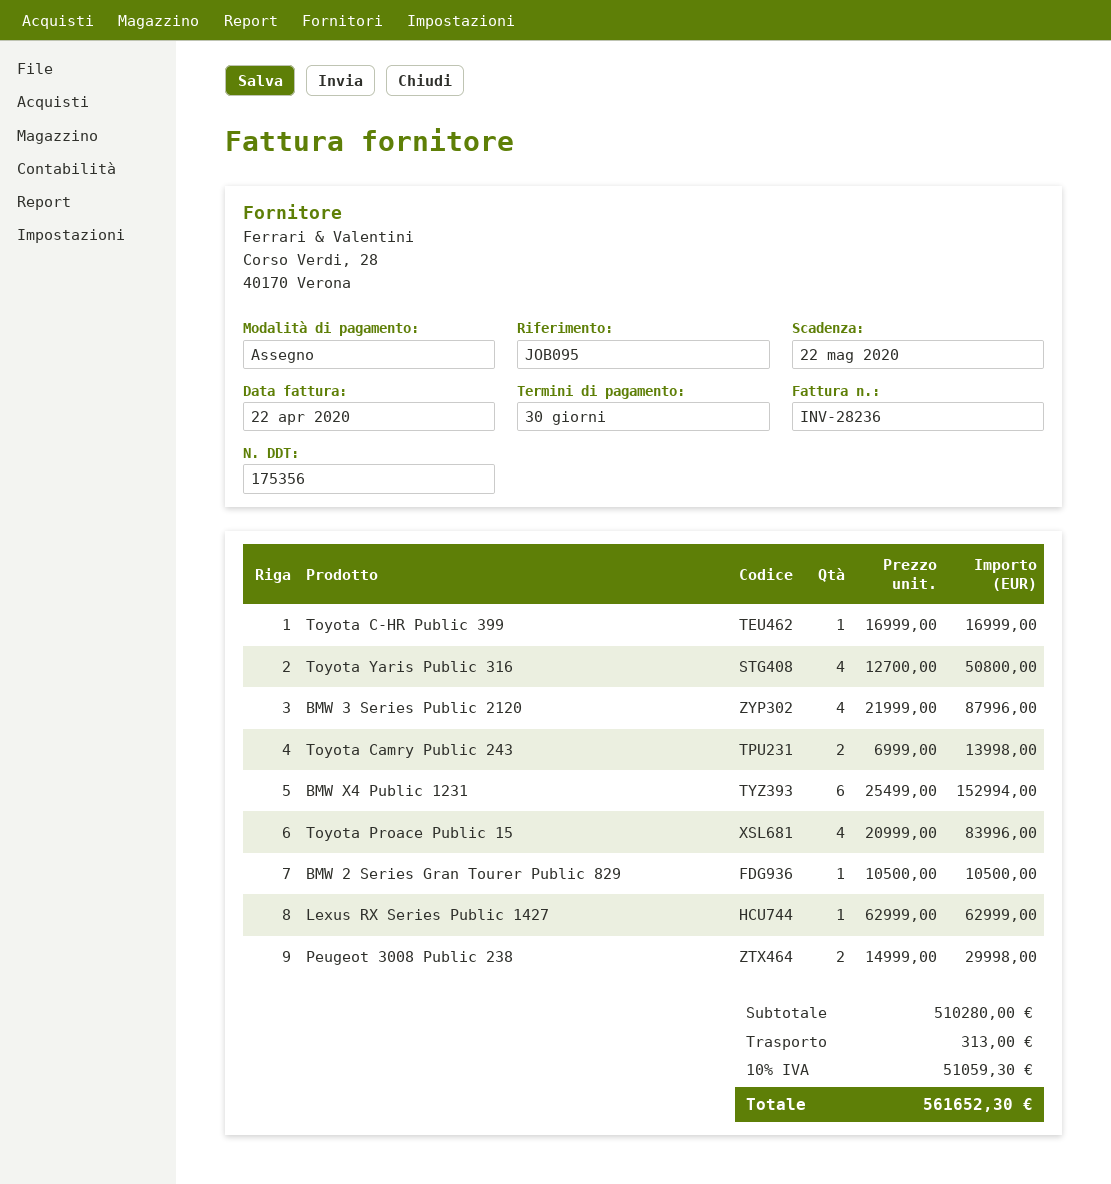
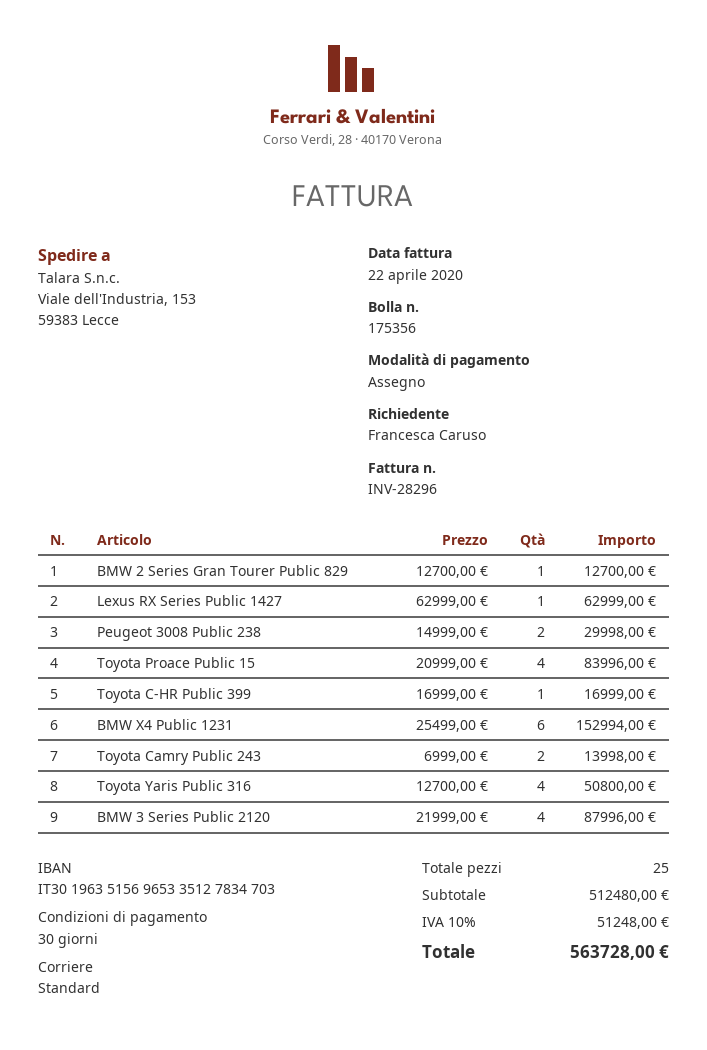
invoice number: INV-28236 -> INV-28296
BMW 2 Series Gran Tourer Public 829: 1 x 10500.00 = 10500.00 -> 1 x 12700.00 = 12700.00
subtotal: 510280.00 -> 512480.00
shipping: 313.00 -> none
tax: 10% = 51059.30 -> 10% = 51248.00
total: 561652.30 -> 563728.00

